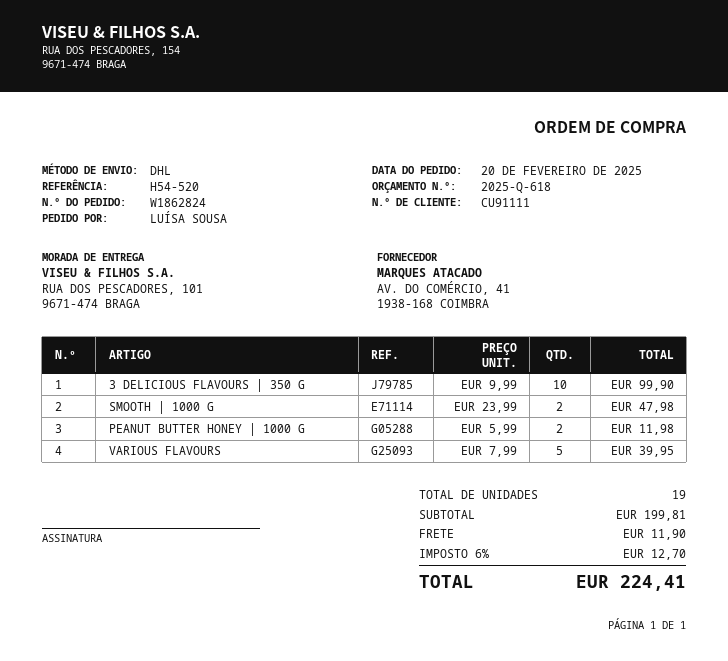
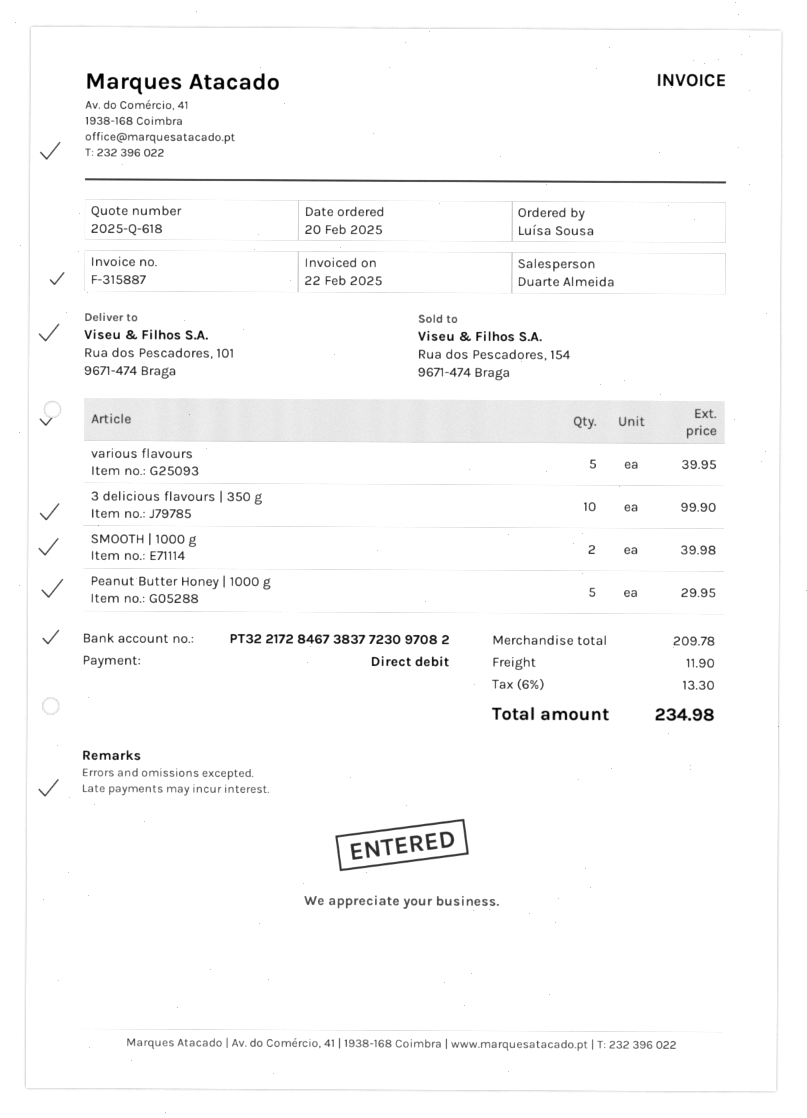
SMOOTH | 1000 G: 2 for 47.98 -> 2 for 39.98
PEANUT BUTTER HONEY | 1000 G: 2 for 11.98 -> 5 for 29.95
subtotal: 199.81 -> 209.78
tax: 6% = 12.70 -> 6% = 13.30
total: 224.41 -> 234.98

